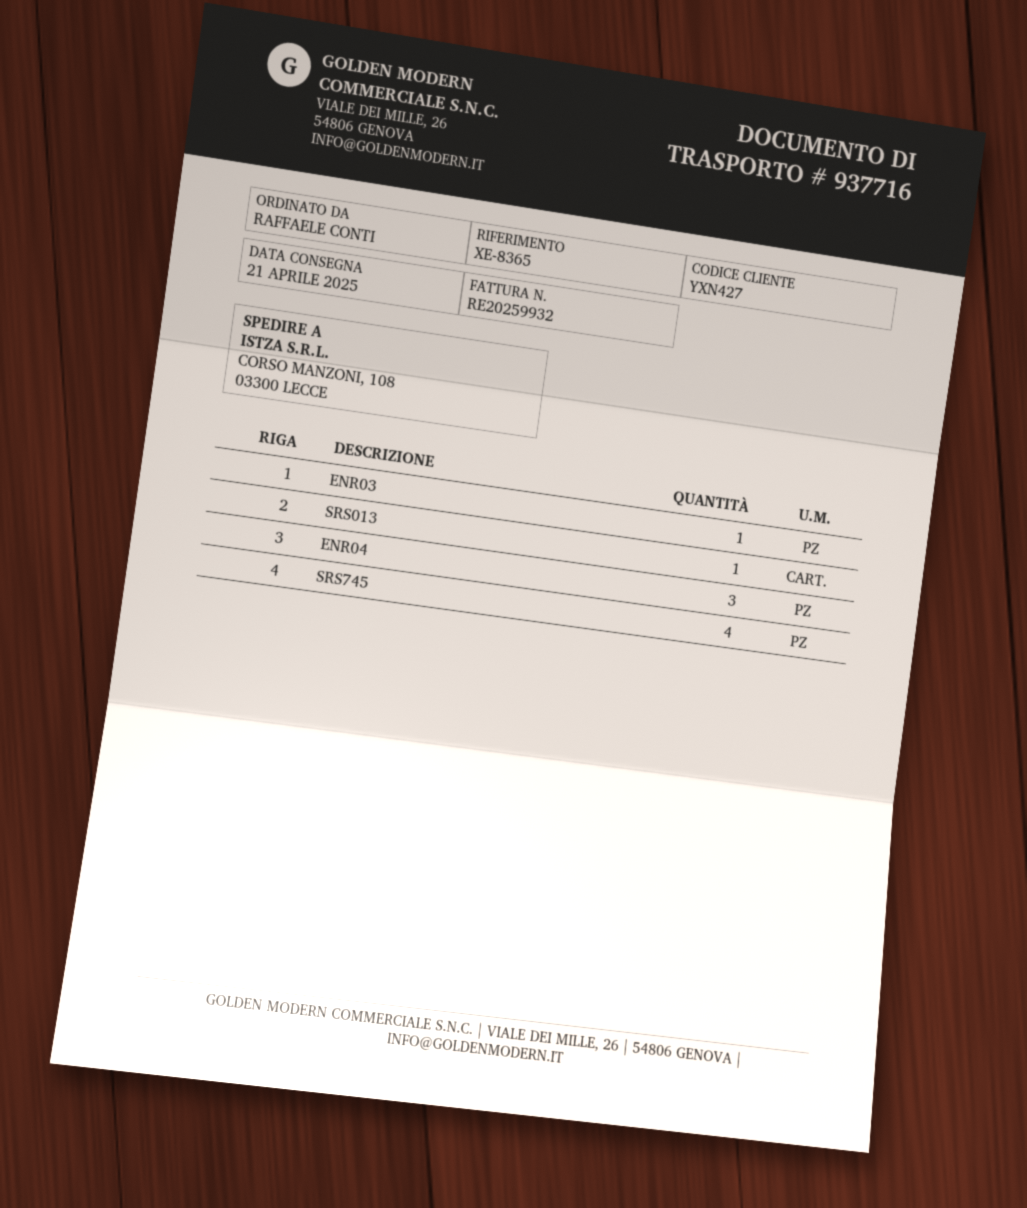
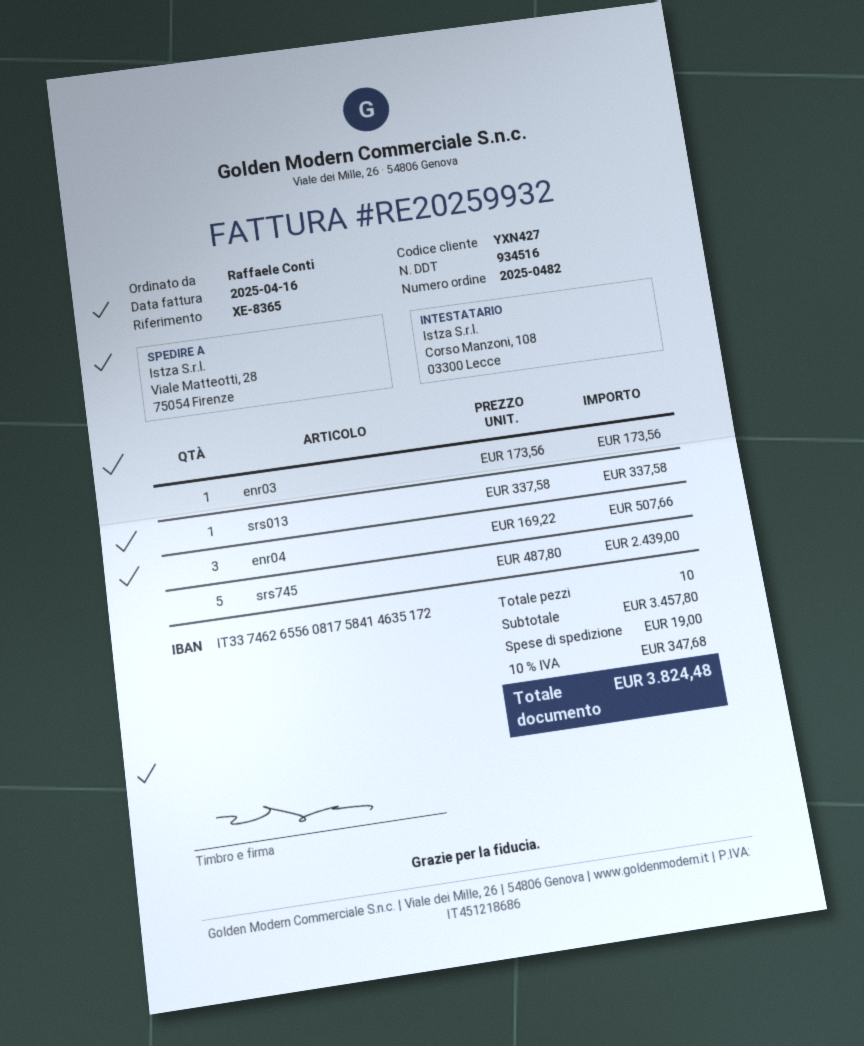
delivery note number: 937716 -> 934516
ship to: CORSO MANZONI, 108, 03300 LECCE -> Viale Matteotti, 28, 75054 Firenze
SRS745: 4 -> 5

